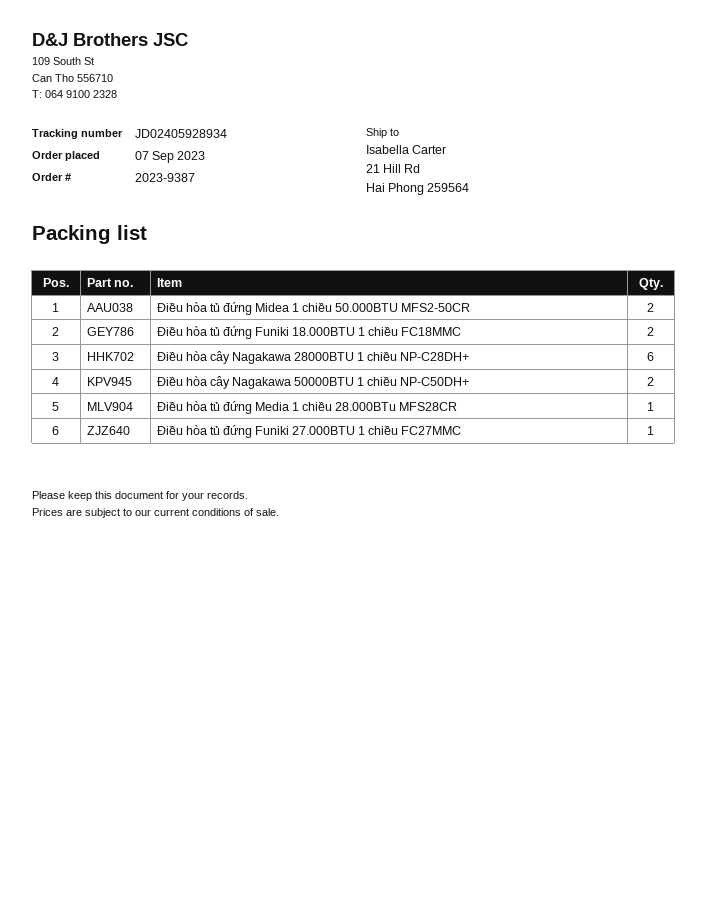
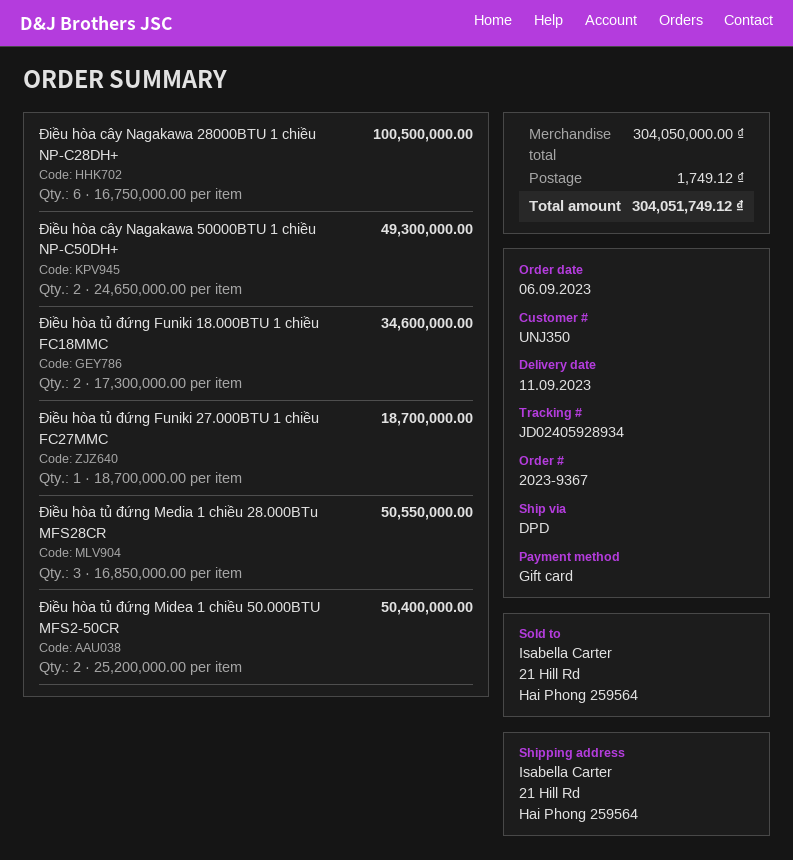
order number: 2023-9387 -> 2023-9367
order date: 2023-09-07 -> 2023-09-06
Điều hòa tủ đứng Media 1 chiều 28.000BTu MFS28CR: 1 -> 3

